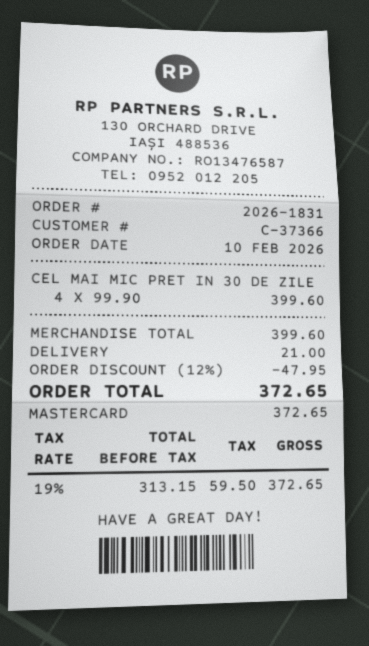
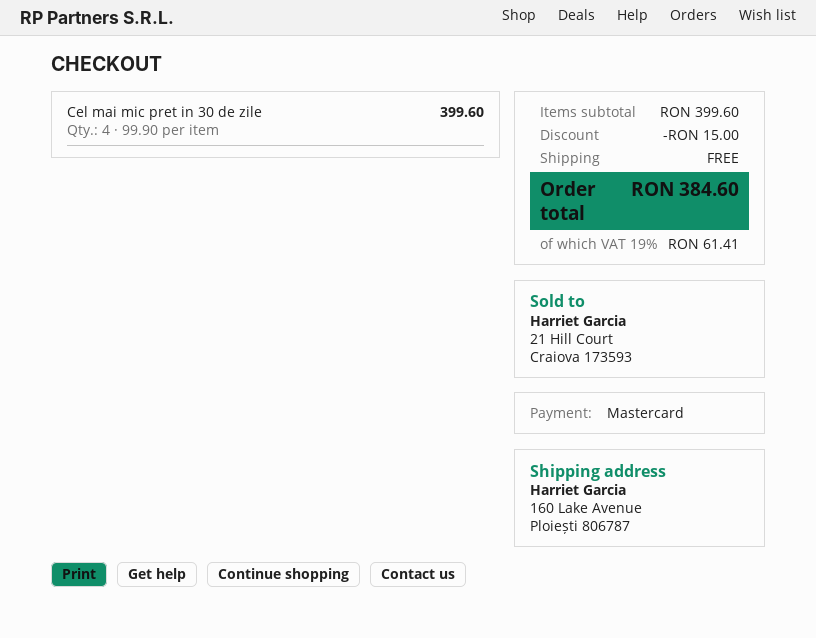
discount: 47.95 -> 15.00
shipping: 21.00 -> 0.00
tax: 19% = 59.50 -> 19% = 61.41
total: 372.65 -> 384.60

